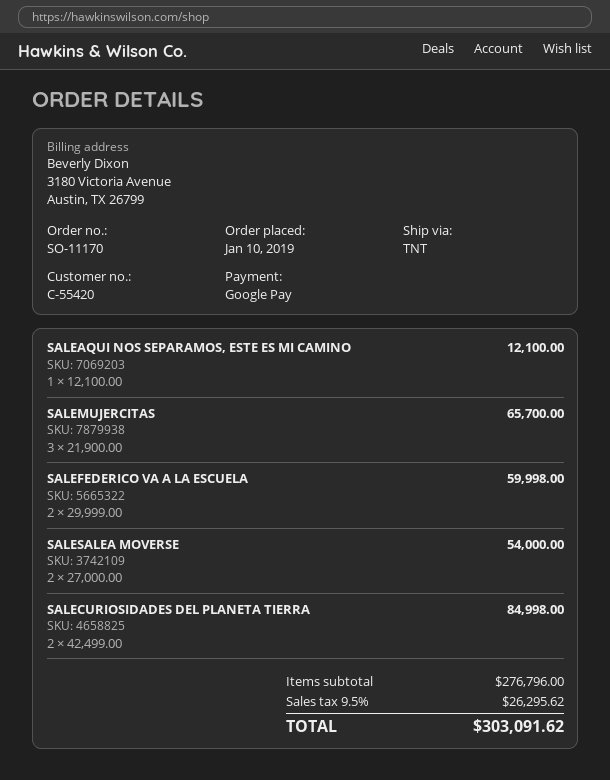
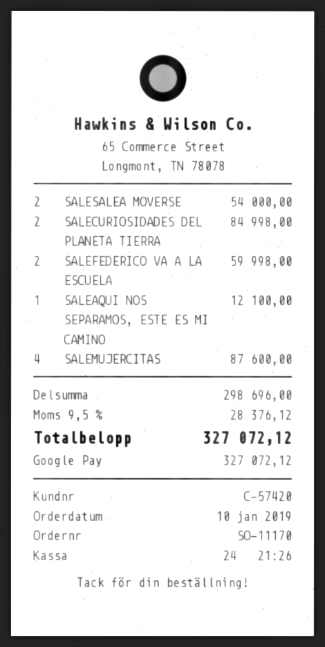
customer number: C-55420 -> C-57420
SALEMUJERCITAS: 3 for 65700.00 -> 4 for 87600.00
subtotal: 276796.00 -> 298696.00
tax: 9.5% = 26295.62 -> 9.5% = 28376.12
total: 303091.62 -> 327072.12

